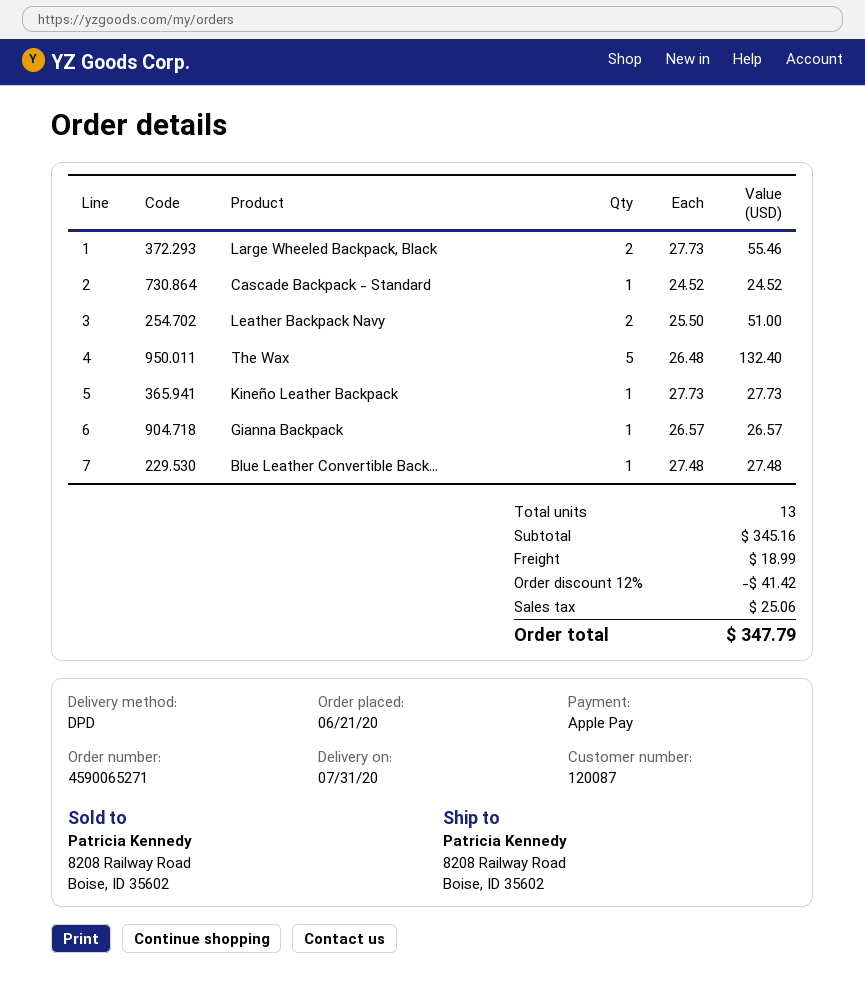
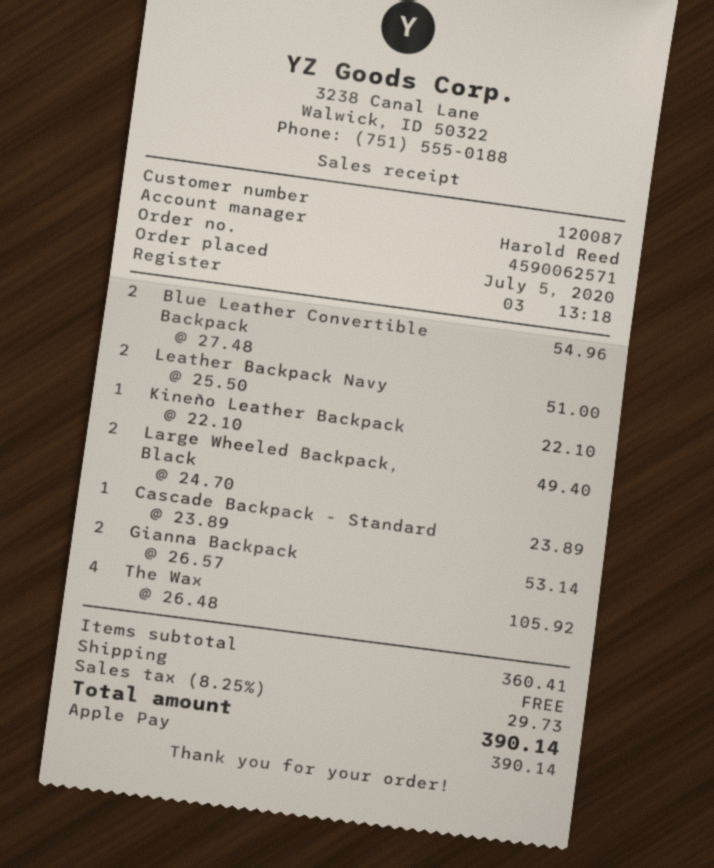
order number: 4590065271 -> 4590062571
order date: 2020-06-21 -> 2020-07-05
Large Wheeled Backpack, Black: 2 x 27.73 = 55.46 -> 2 x 24.70 = 49.40
Cascade Backpack - Standard: 1 x 24.52 = 24.52 -> 1 x 23.89 = 23.89
The Wax: 5 x 26.48 = 132.40 -> 4 x 26.48 = 105.92
Kineño Leather Backpack: 1 x 27.73 = 27.73 -> 1 x 22.10 = 22.10
Gianna Backpack: 1 x 26.57 = 26.57 -> 2 x 26.57 = 53.14
Blue Leather Convertible Back...: 1 x 27.48 = 27.48 -> 2 x 27.48 = 54.96
subtotal: 345.16 -> 360.41
discount: 12% = 41.42 -> none
shipping: 18.99 -> 0.00
tax: 25.06 -> 29.73
total: 347.79 -> 390.14

